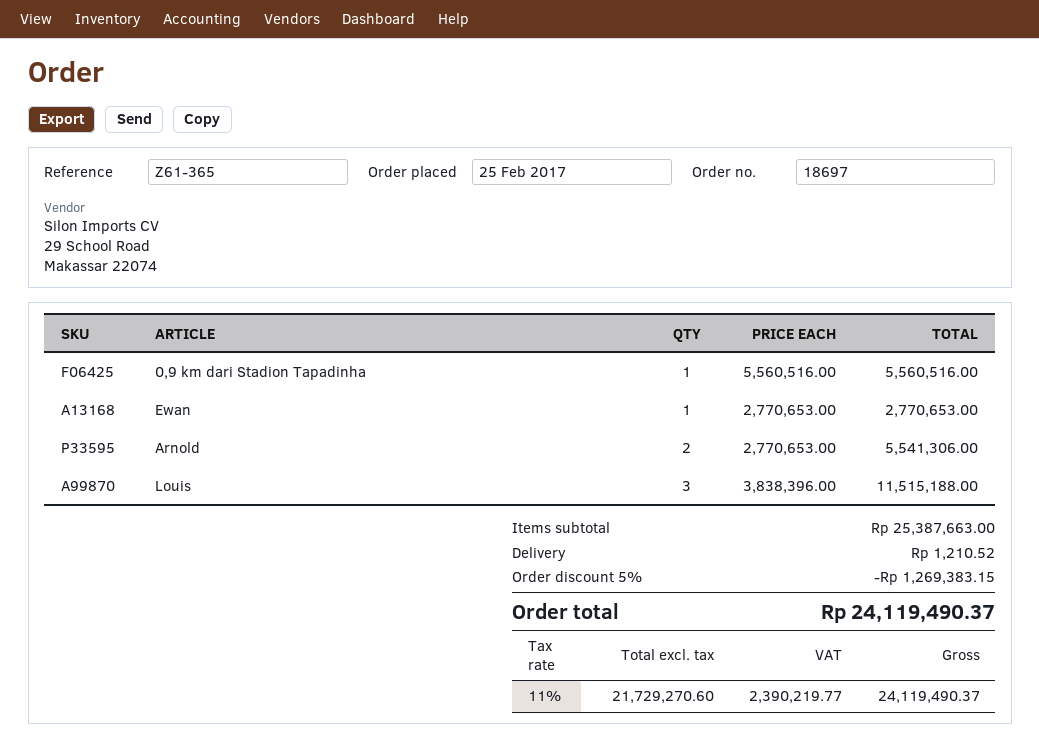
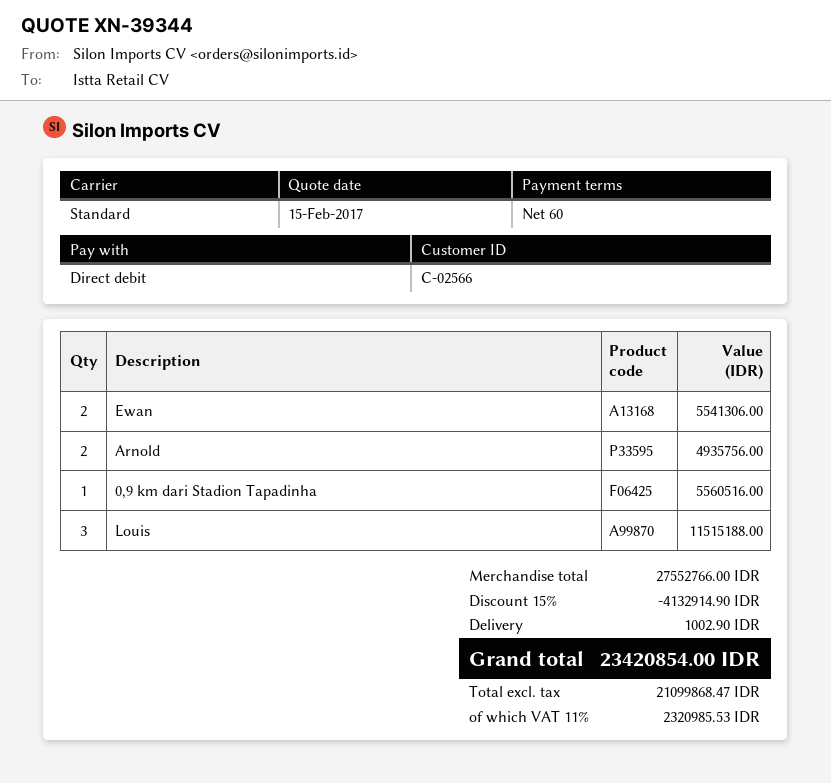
Ewan: 1 for 2770653.00 -> 2 for 5541306.00
Arnold: 2 for 5541306.00 -> 2 for 4935756.00
subtotal: 25387663.00 -> 27552766.00
discount: 5% = 1269383.15 -> 15% = 4132914.90
shipping: 1210.52 -> 1002.90
net: 21729270.60 -> 21099868.47
tax: 11% = 2390219.77 -> 11% = 2320985.53
total: 24119490.37 -> 23420854.00

